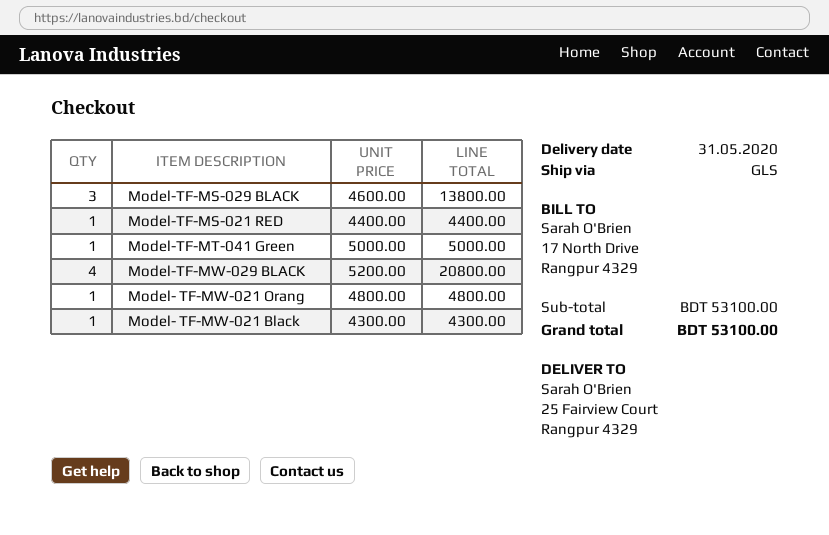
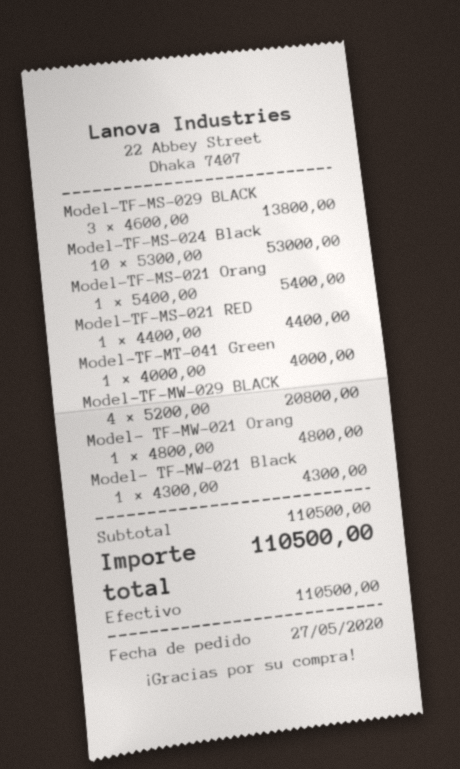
Model-TF-MT-041 Green: 1 x 5000.00 = 5000.00 -> 1 x 4000.00 = 4000.00
Model-TF-MS-024 Black: none -> 10 x 5300.00 = 53000.00
Model-TF-MS-021 Orang: none -> 1 x 5400.00 = 5400.00
subtotal: 53100.00 -> 110500.00
total: 53100.00 -> 110500.00

